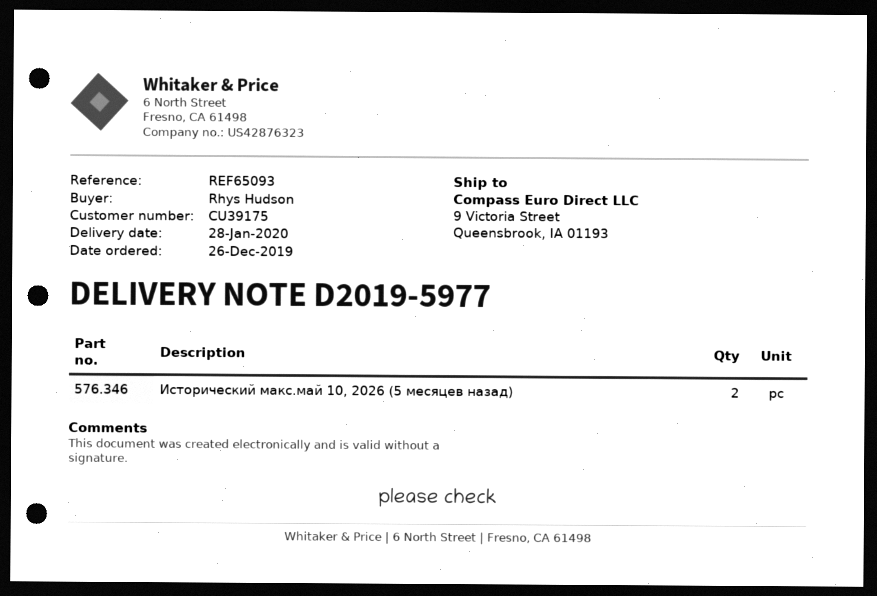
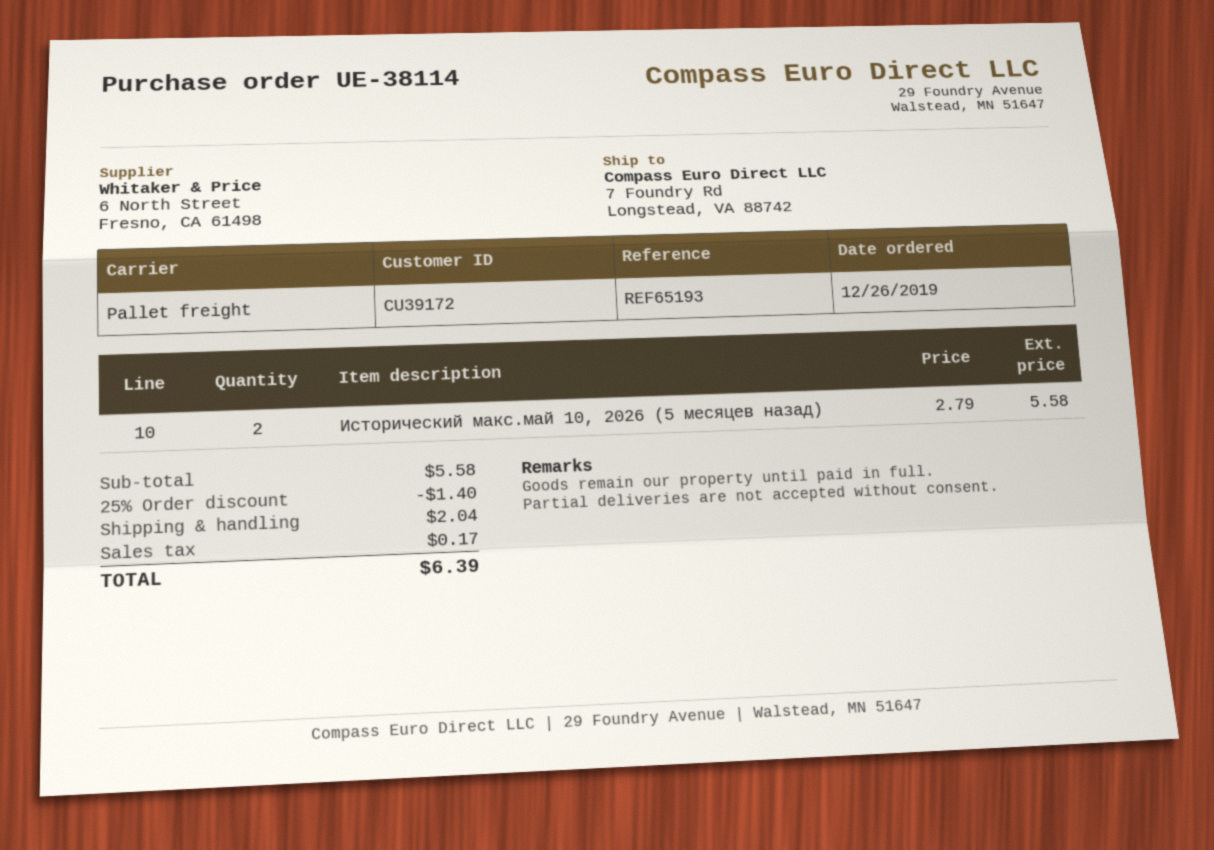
customer number: CU39175 -> CU39172
reference: REF65093 -> REF65193
ship to: 9 Victoria Street, Queensbrook, IA 01193 -> 7 Foundry Rd, Longstead, VA 88742

